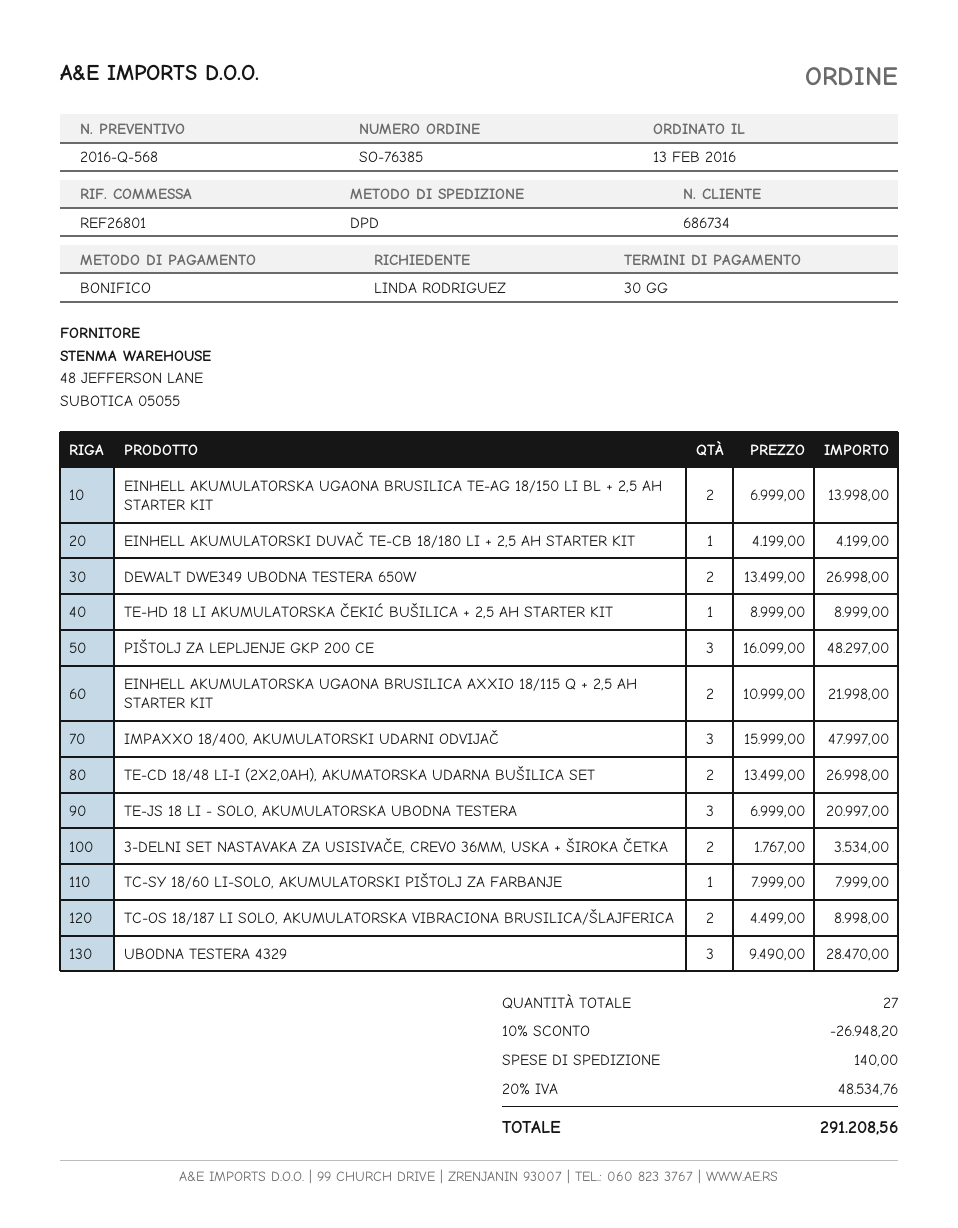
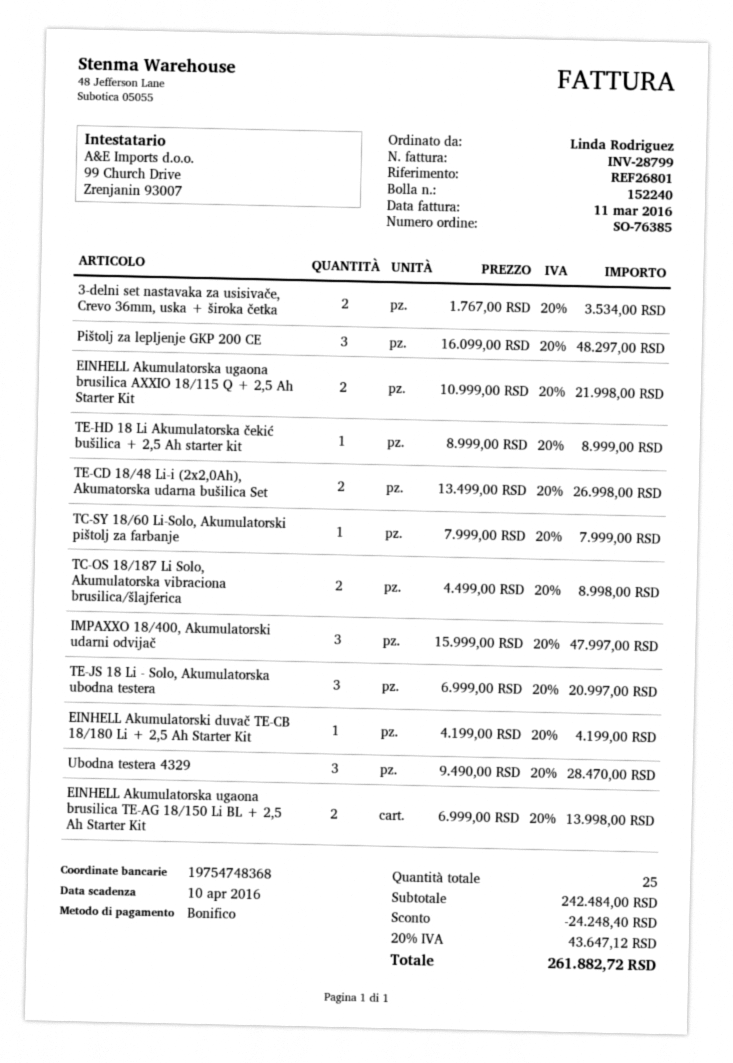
DEWALT DWE349 UBODNA TESTERA 650W: 2 x 13499.00 = 26998.00 -> none
total quantity: 27 -> 25
discount: 26948.20 -> 24248.40
shipping: 140.00 -> none
tax: 20% = 48534.76 -> 20% = 43647.12
total: 291208.56 -> 261882.72

